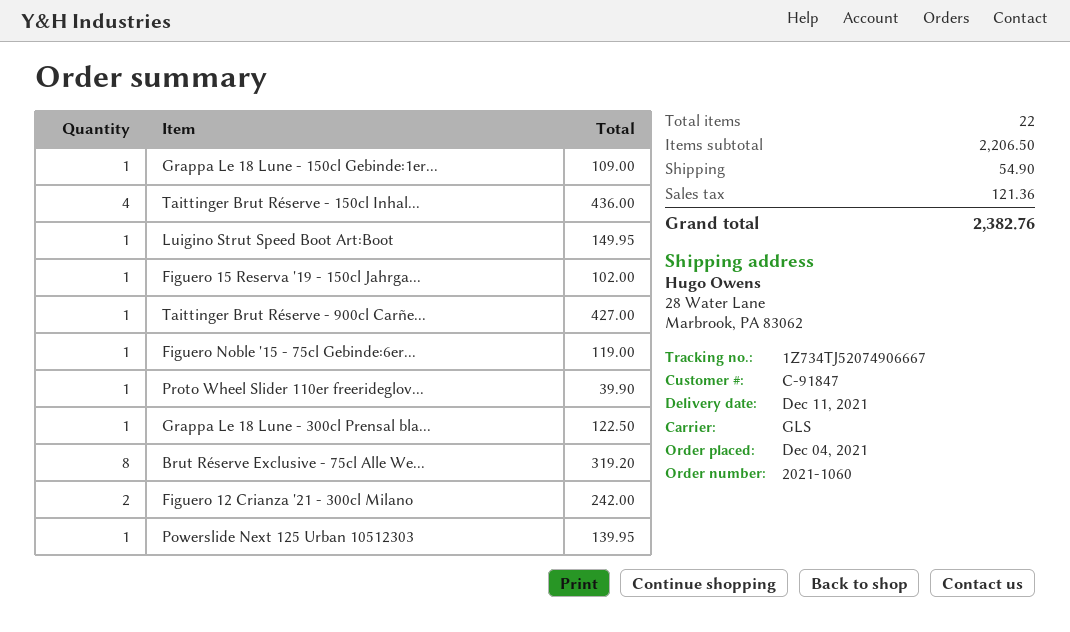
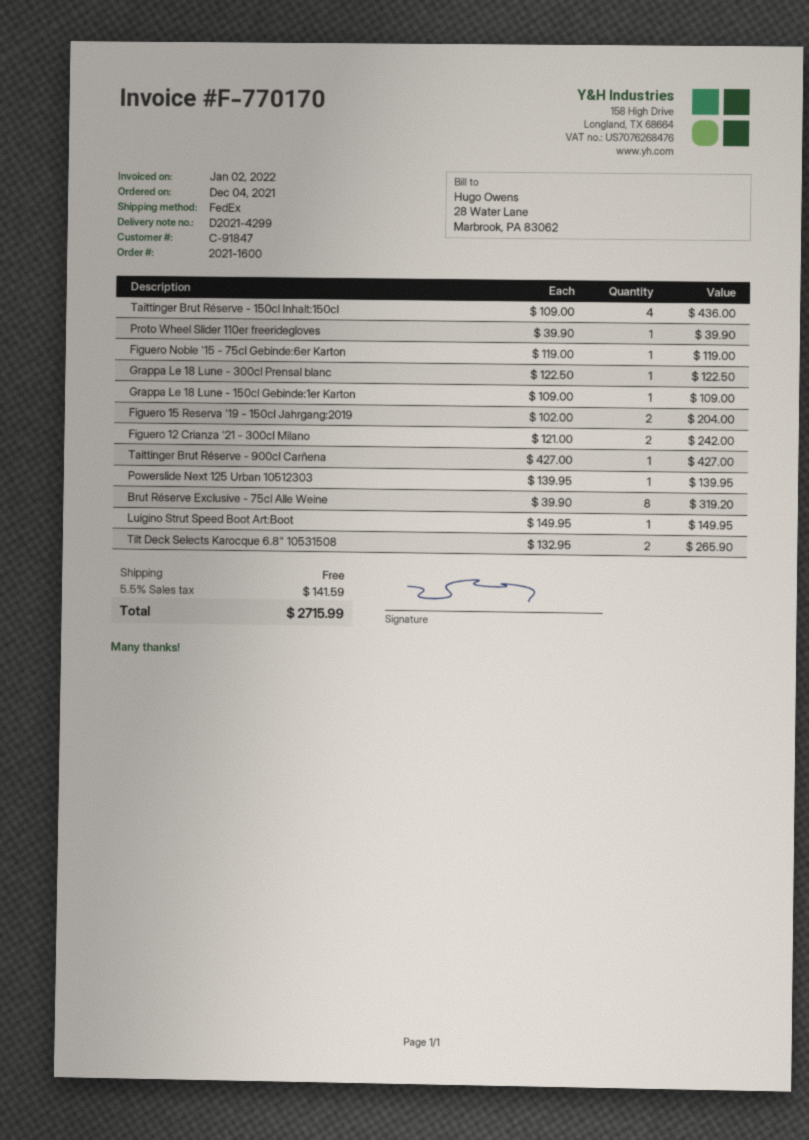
order number: 2021-1060 -> 2021-1600
shipping method: GLS -> FedEx
Figuero 15 Reserva '19 - 150cl Jahrga...: 1 for 102.00 -> 2 for 204.00
Tilt Deck Selects Karocque 6.8" 10531508: none -> 2 for 265.90
shipping: 54.90 -> 0.00
tax: 121.36 -> 141.59
total: 2382.76 -> 2715.99

